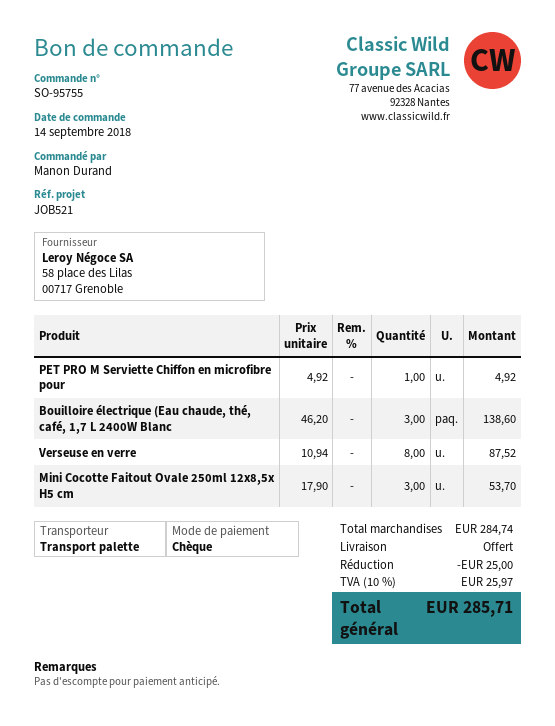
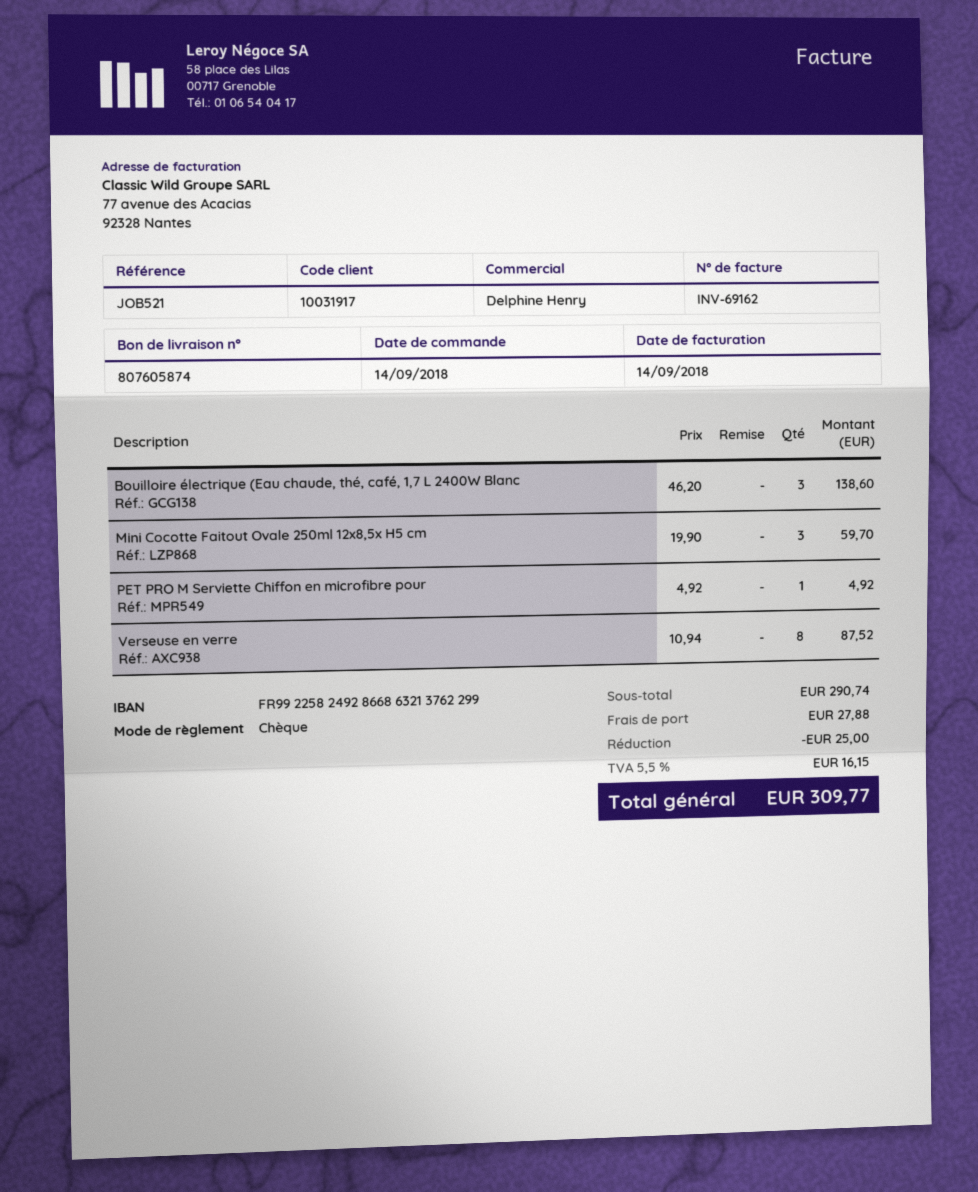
Mini Cocotte Faitout Ovale 250ml 12x8,5x H5 cm: 3 x 17.90 = 53.70 -> 3 x 19.90 = 59.70
subtotal: 284.74 -> 290.74
shipping: 0.00 -> 27.88
tax: 10% = 25.97 -> 5.5% = 16.15
total: 285.71 -> 309.77

